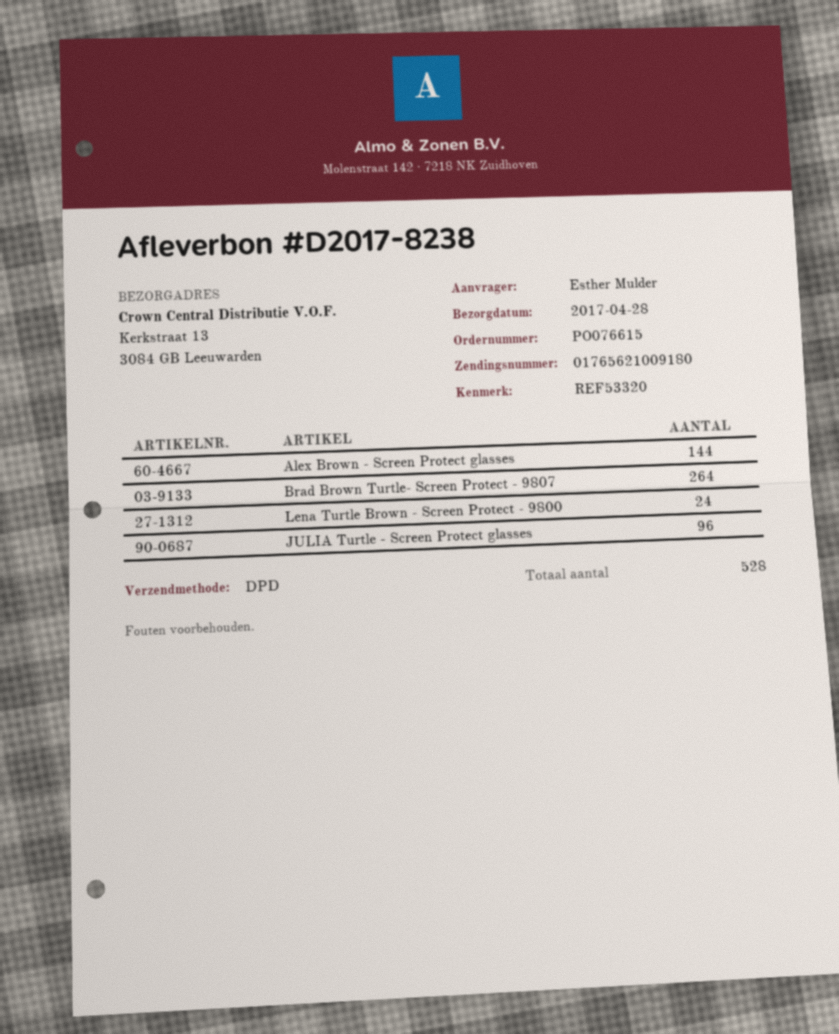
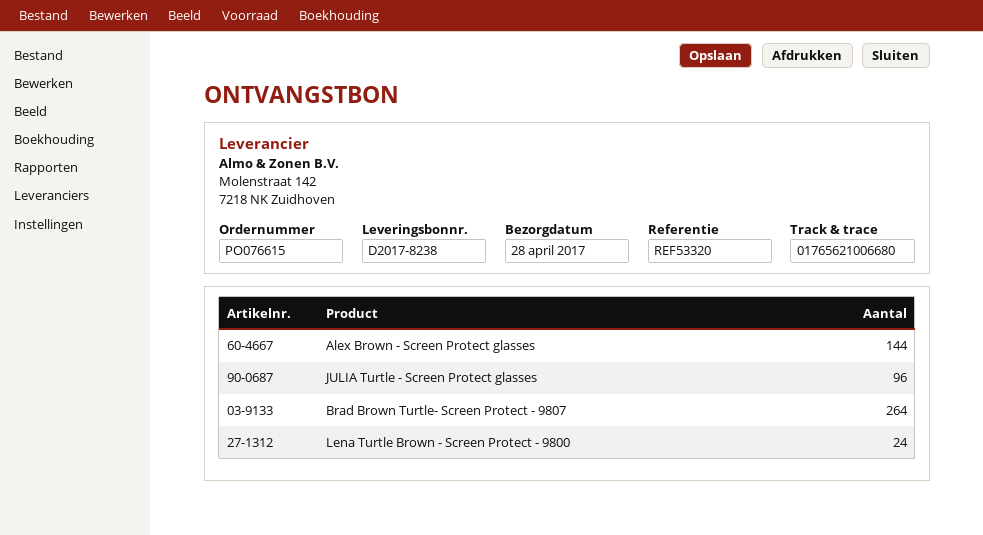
tracking number: 01765621009180 -> 01765621006680

